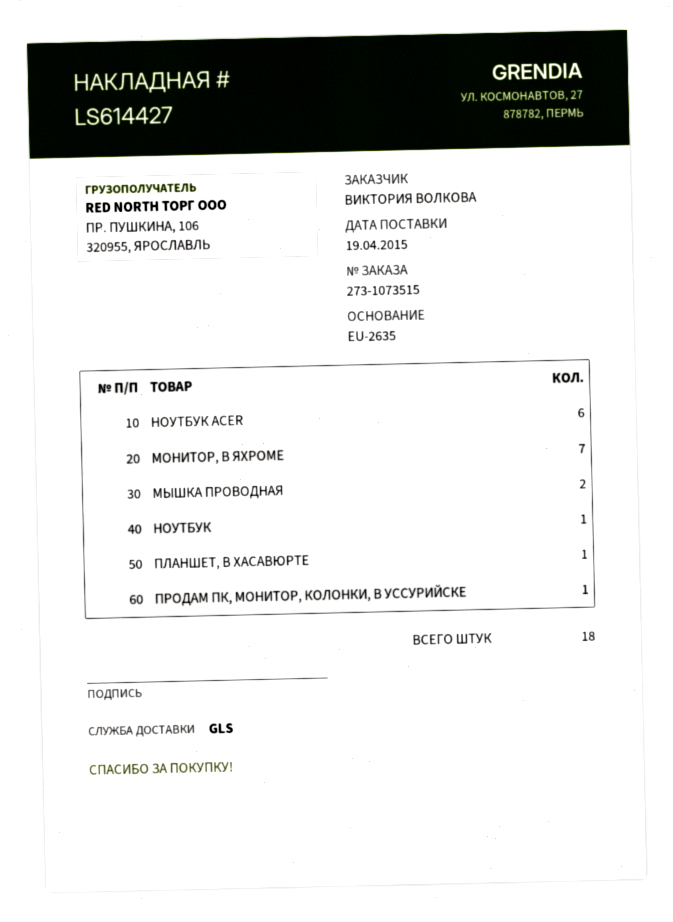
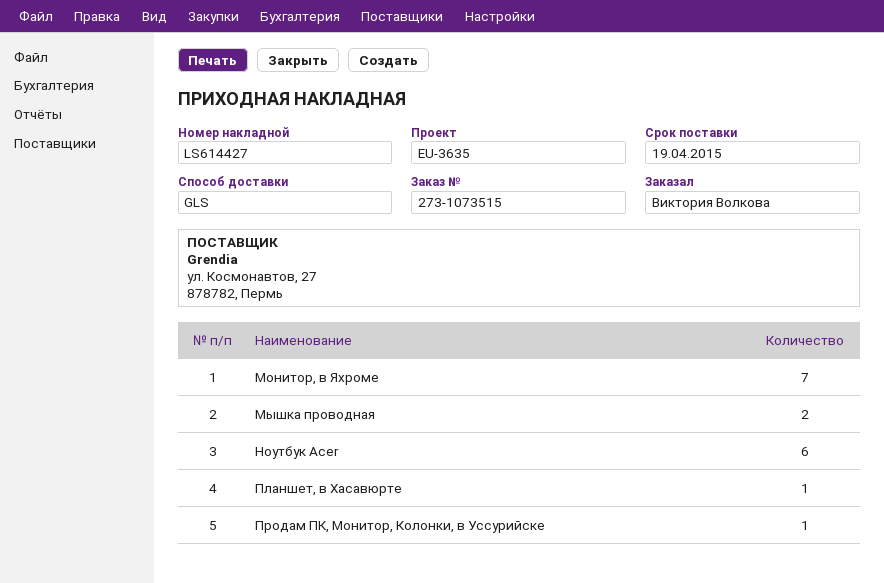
reference: EU-2635 -> EU-3635
НОУТБУК: 1 -> none

